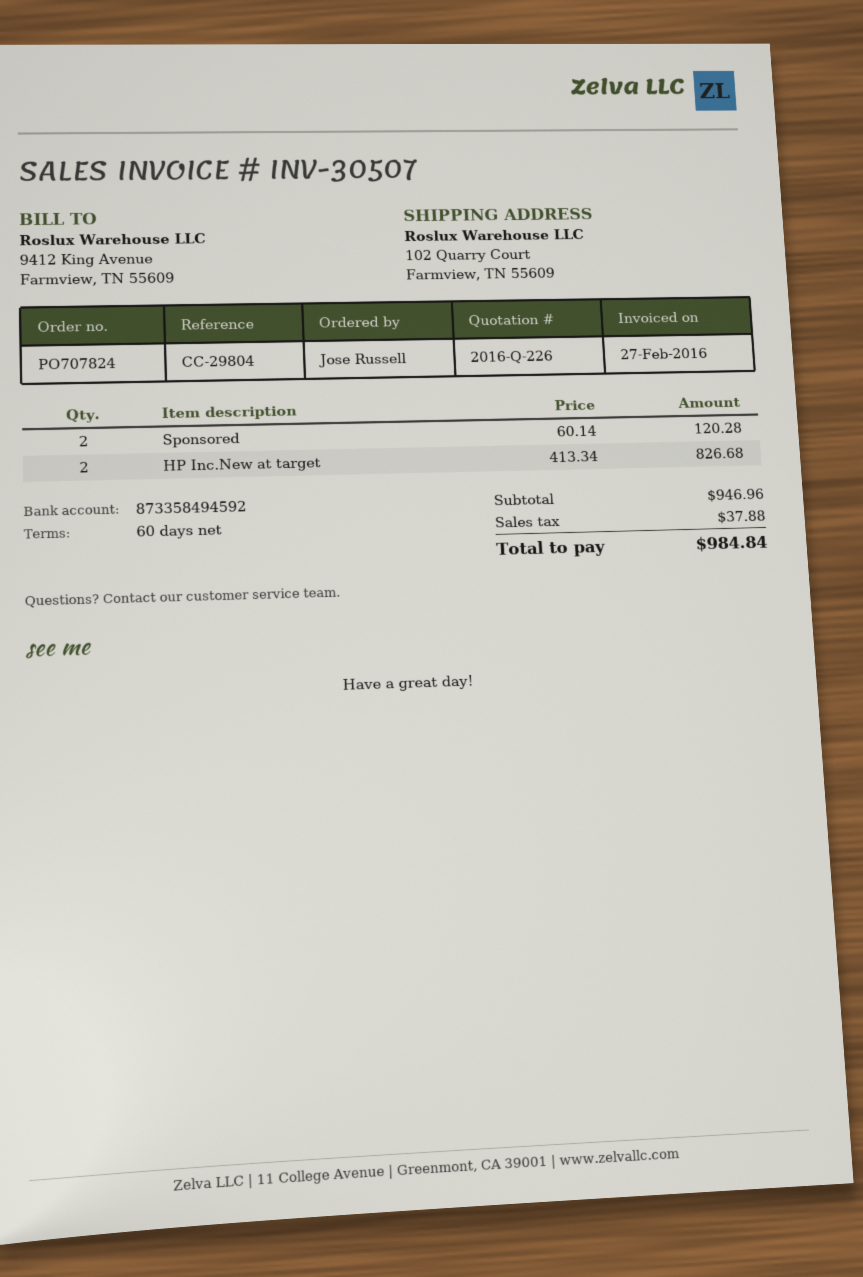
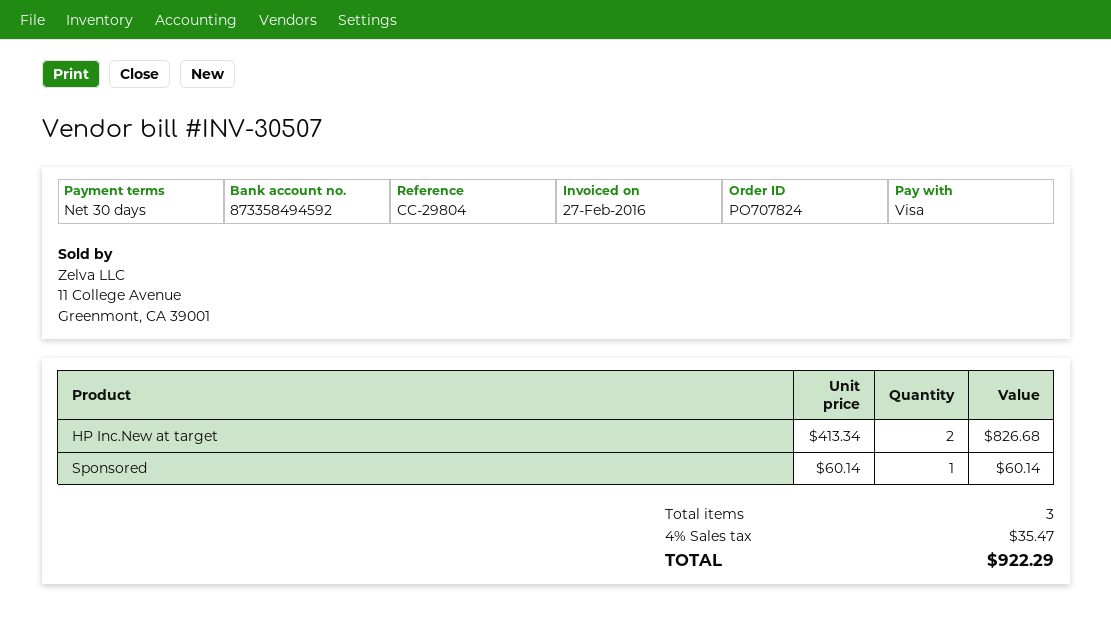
payment terms: 60 days -> 30 days
Sponsored: 2 x 60.14 = 120.28 -> 1 x 60.14 = 60.14
tax: 37.88 -> 35.47
total: 984.84 -> 922.29

